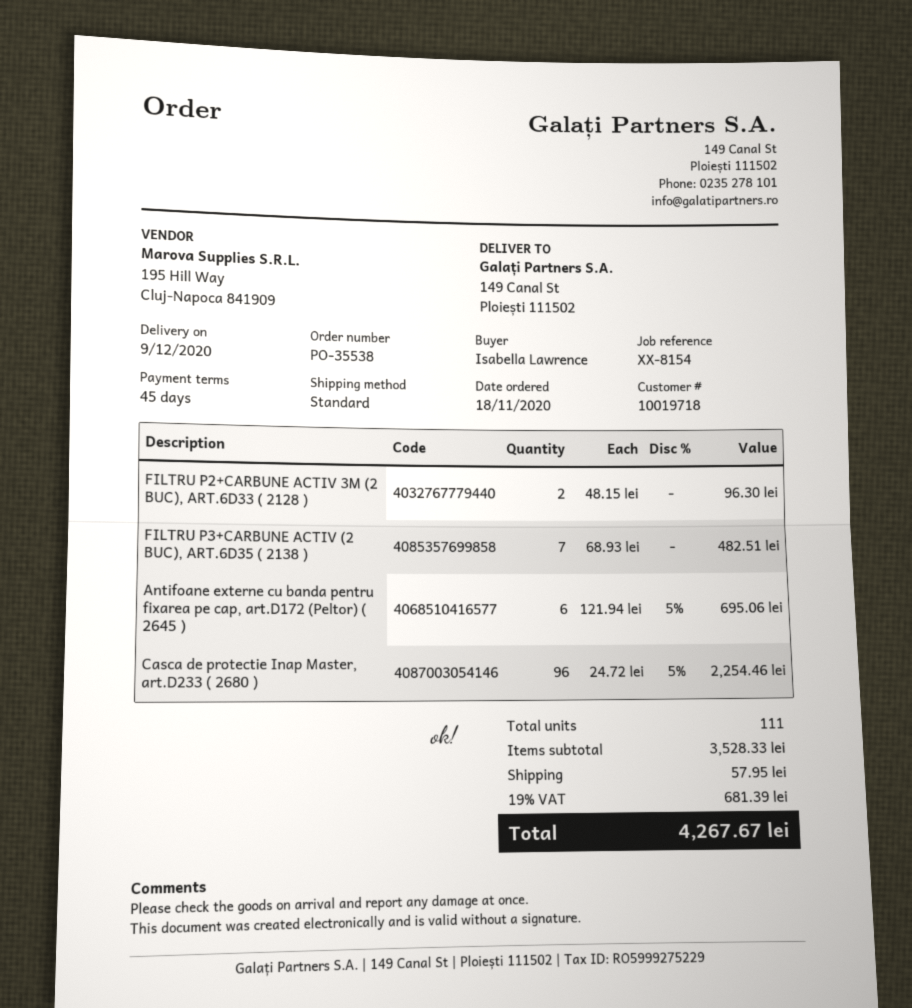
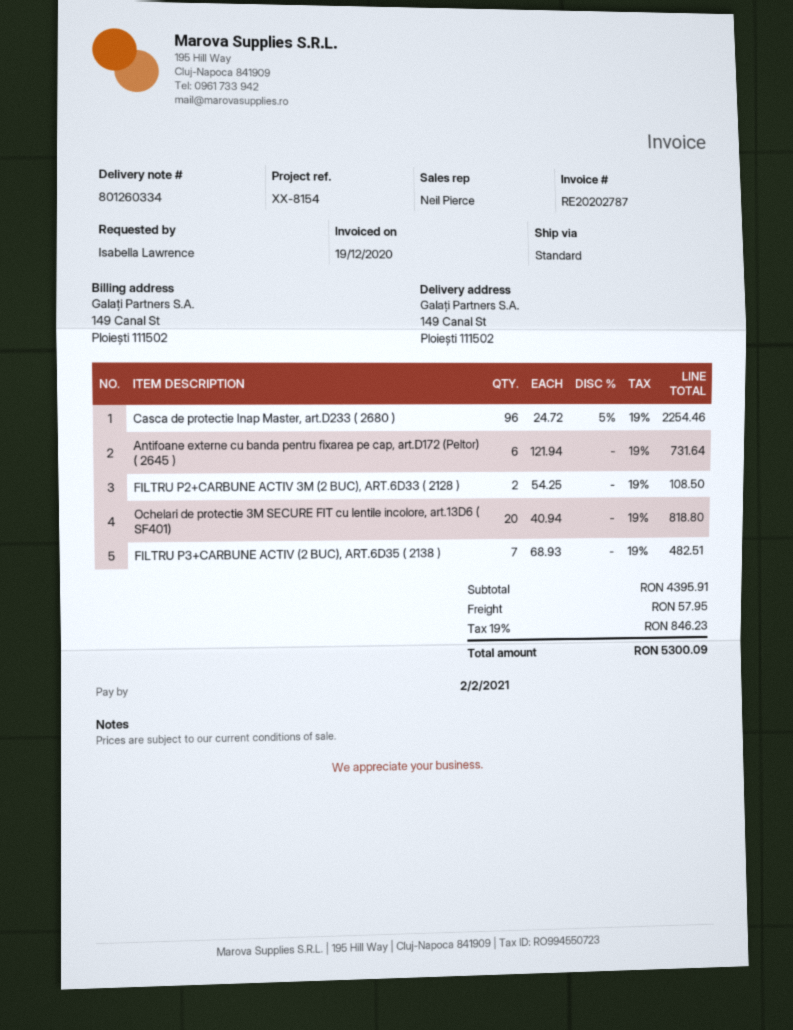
FILTRU P2+CARBUNE ACTIV 3M (2 BUC), ART.6D33 ( 2128 ): 2 x 48.15 = 96.30 -> 2 x 54.25 = 108.50
Antifoane externe cu banda pentru fixarea pe cap, art.D172 (Peltor) ( 2645 ): 6 x 121.94 - 5% = 695.06 -> 6 x 121.94 = 731.64
Ochelari de protectie 3M SECURE FIT cu lentile incolore, art.13D6 ( SF401): none -> 20 x 40.94 = 818.80
subtotal: 3528.33 -> 4395.91
tax: 19% = 681.39 -> 19% = 846.23
total: 4267.67 -> 5300.09

